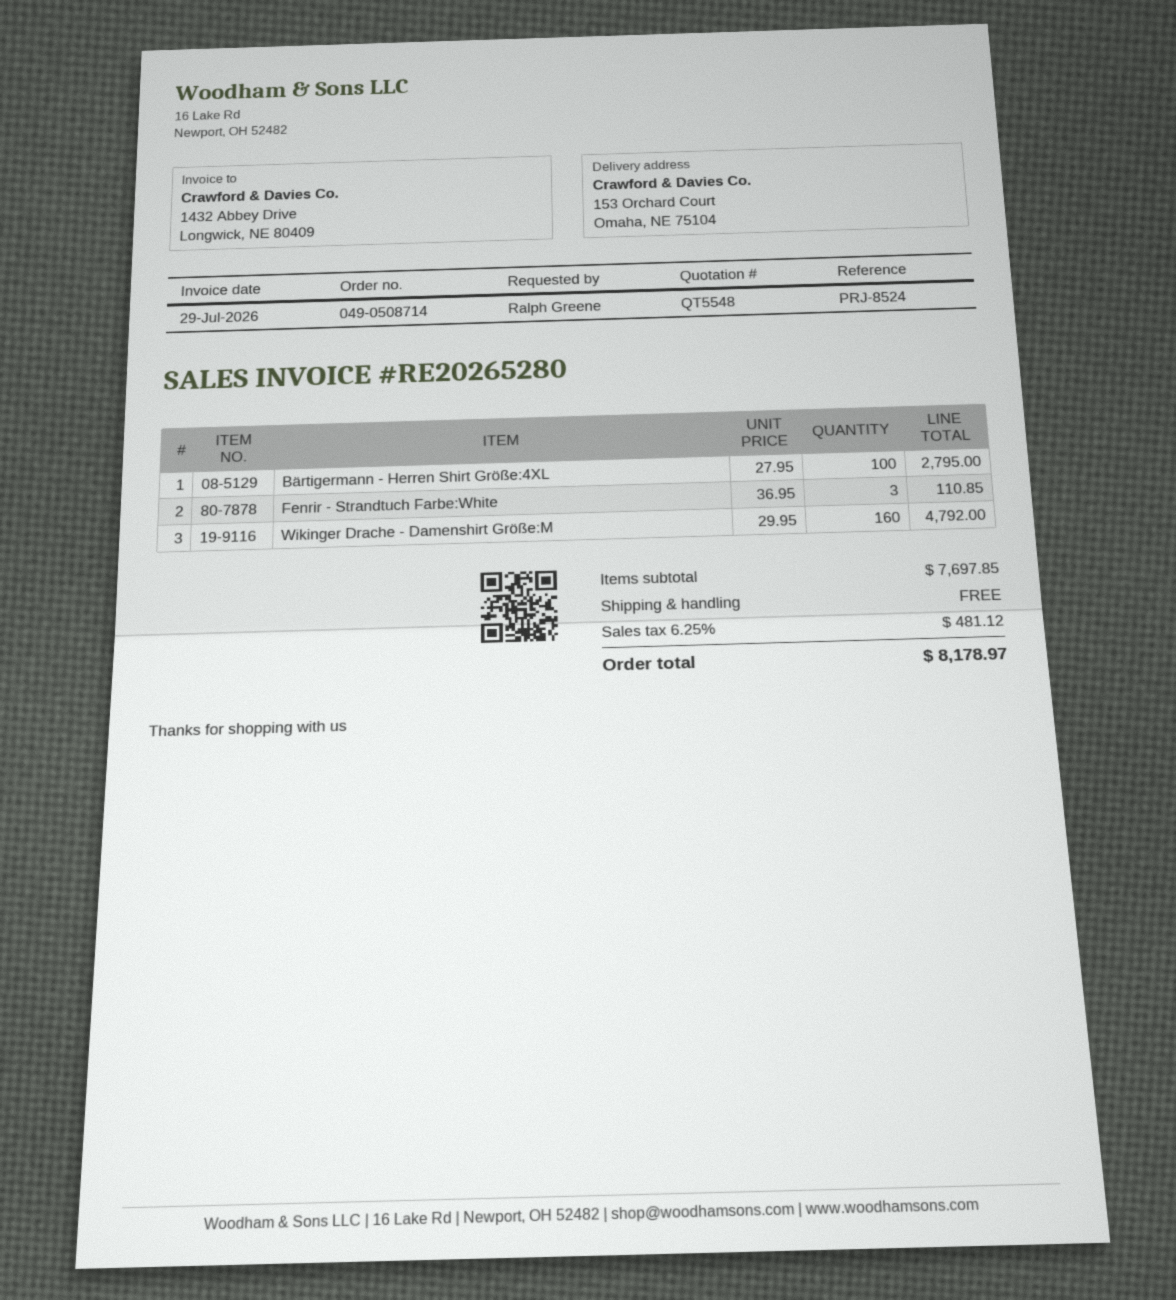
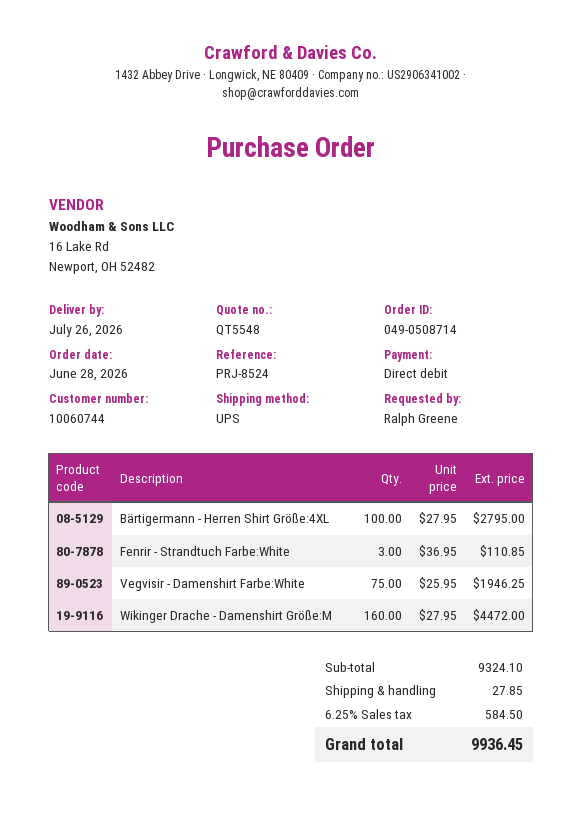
Wikinger Drache - Damenshirt Größe:M: 160 x 29.95 = 4792.00 -> 160 x 27.95 = 4472.00
Vegvisir - Damenshirt Farbe:White: none -> 75 x 25.95 = 1946.25
subtotal: 7697.85 -> 9324.10
shipping: 0.00 -> 27.85
tax: 6.25% = 481.12 -> 6.25% = 584.50
total: 8178.97 -> 9936.45

